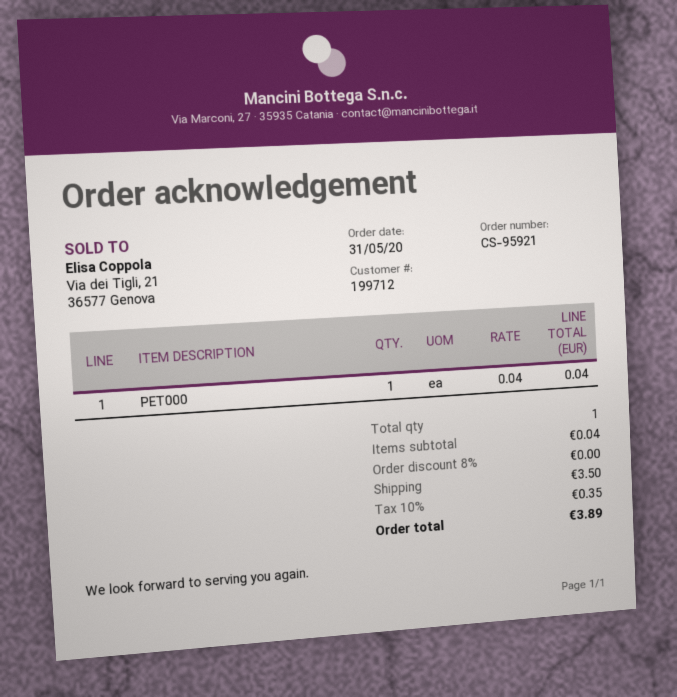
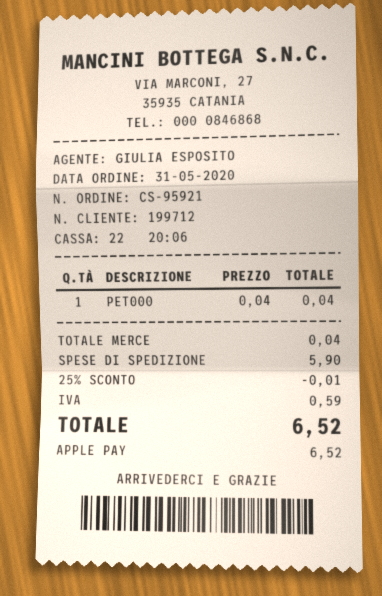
discount: 8% = 0.00 -> 25% = 0.01
shipping: 3.50 -> 5.90
tax: 0.35 -> 0.59
total: 3.89 -> 6.52

